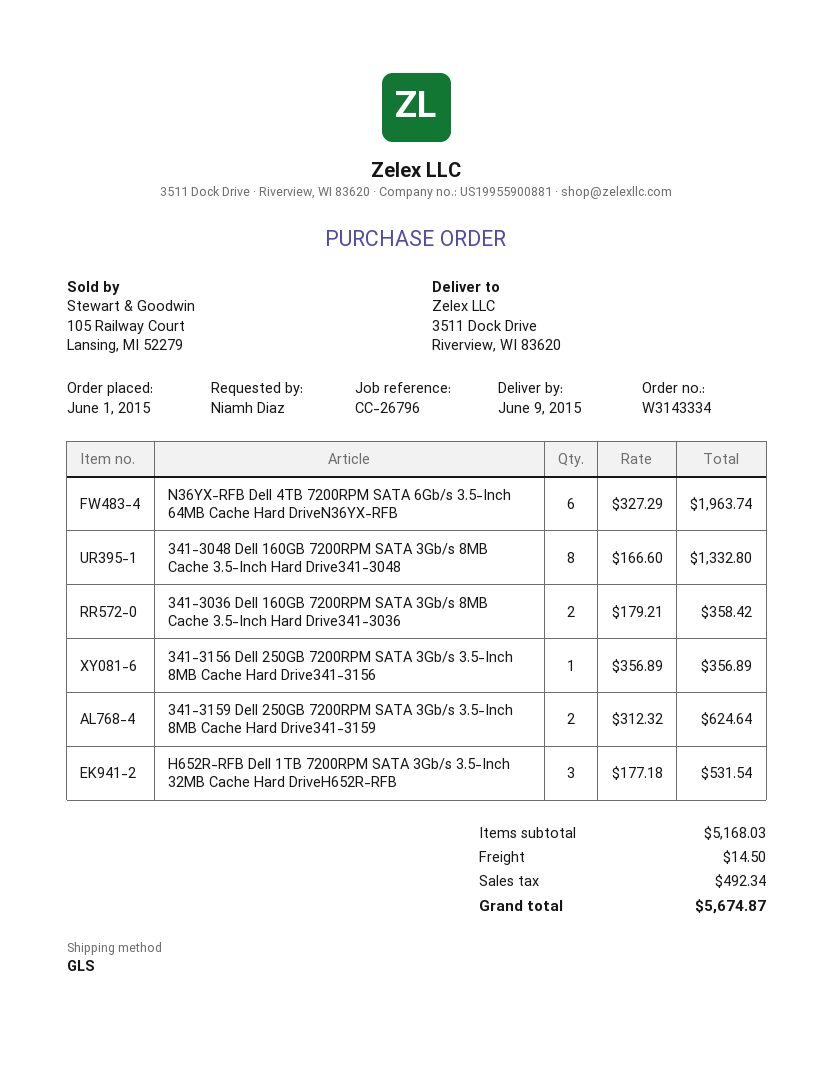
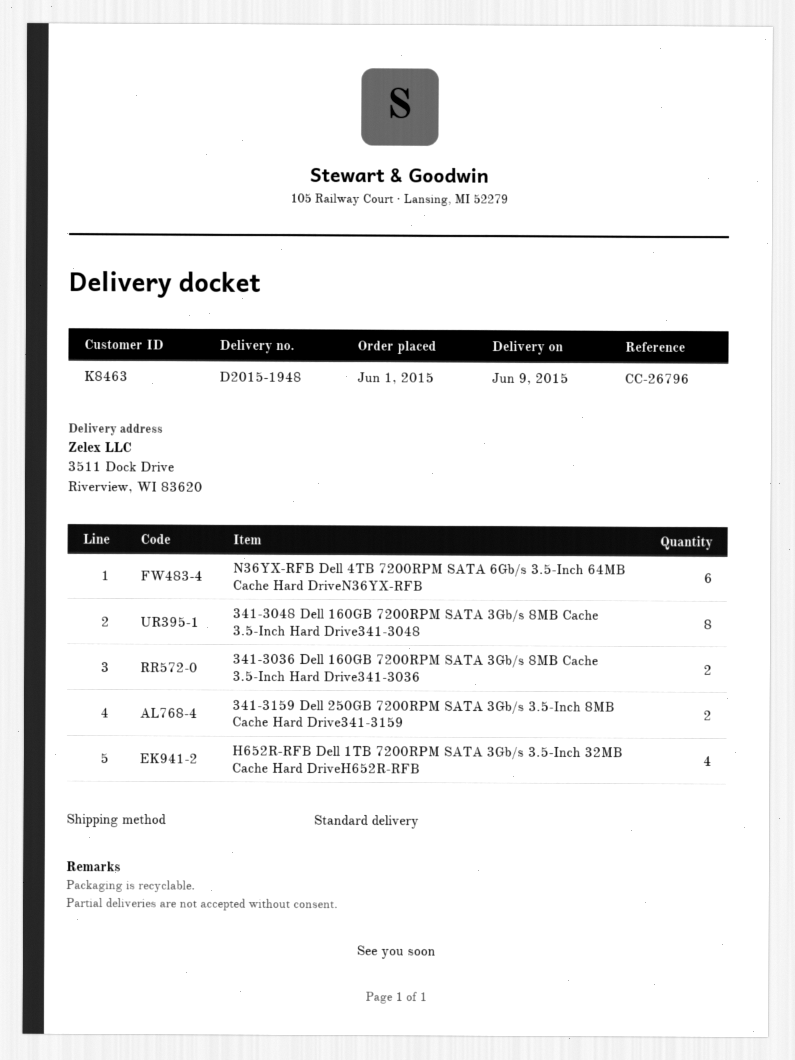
shipping method: GLS -> standard
341-3156 Dell 250GB 7200RPM SATA 3Gb/s 3.5-Inch 8MB Cache Hard Drive341-3156: 1 -> none
H652R-RFB Dell 1TB 7200RPM SATA 3Gb/s 3.5-Inch 32MB Cache Hard DriveH652R-RFB: 3 -> 4

